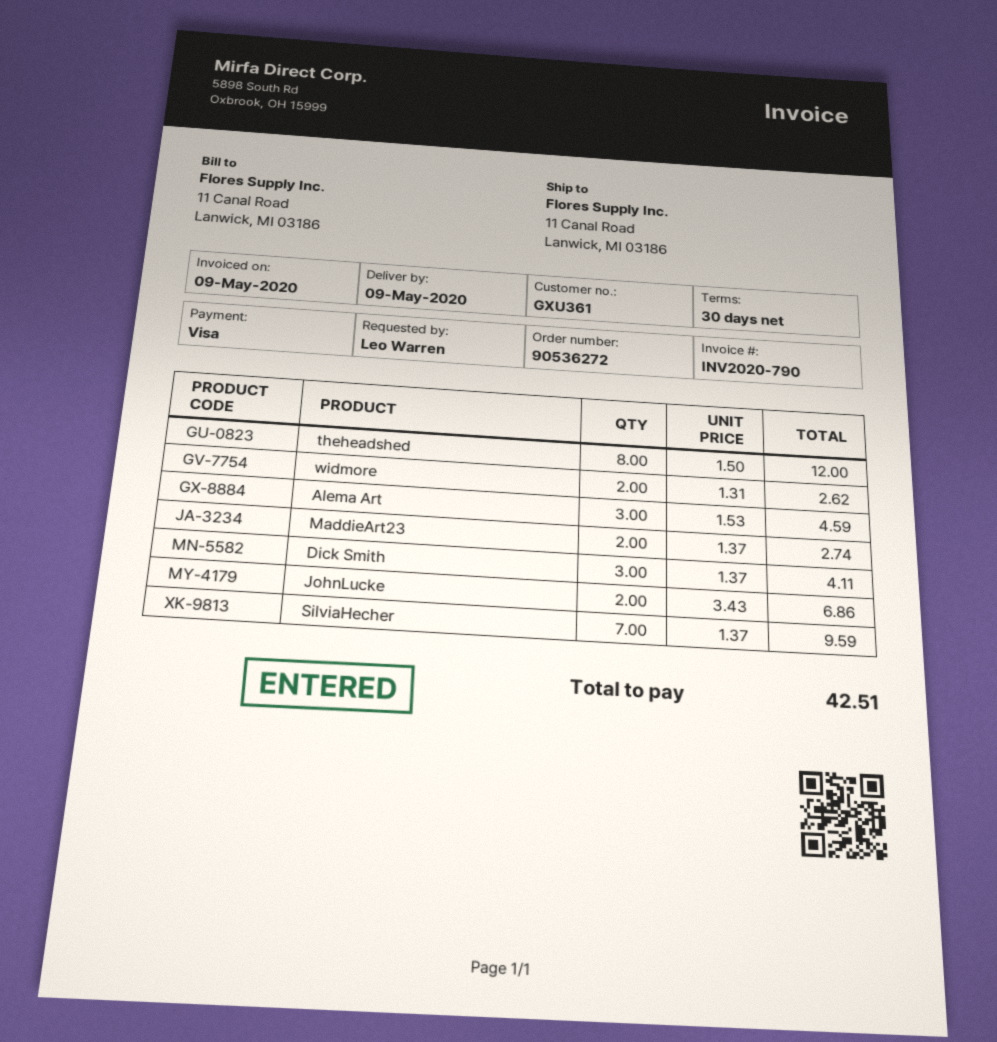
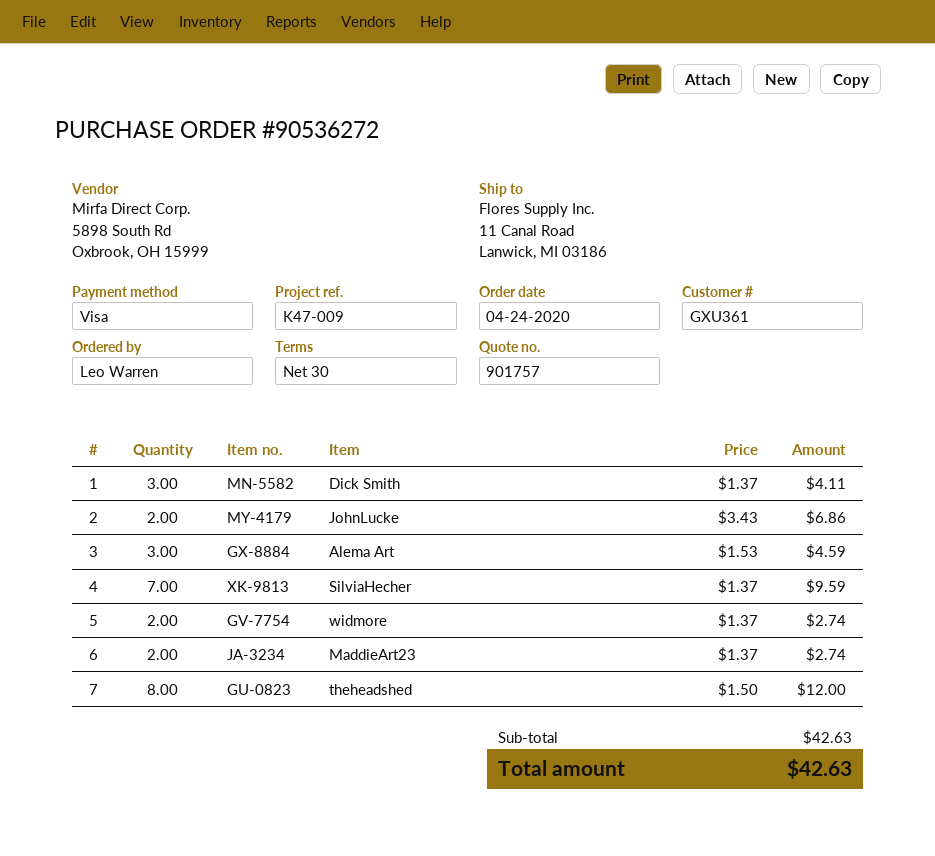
widmore: 2 x 1.31 = 2.62 -> 2 x 1.37 = 2.74
total: 42.51 -> 42.63

